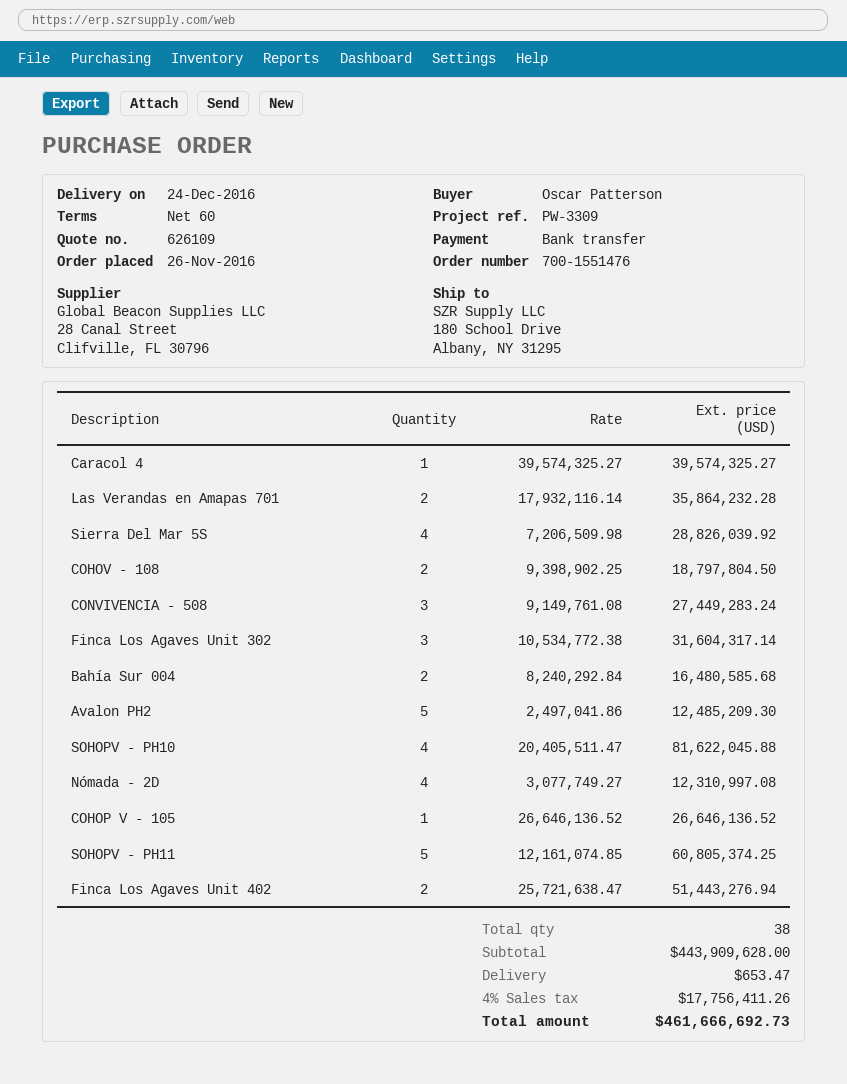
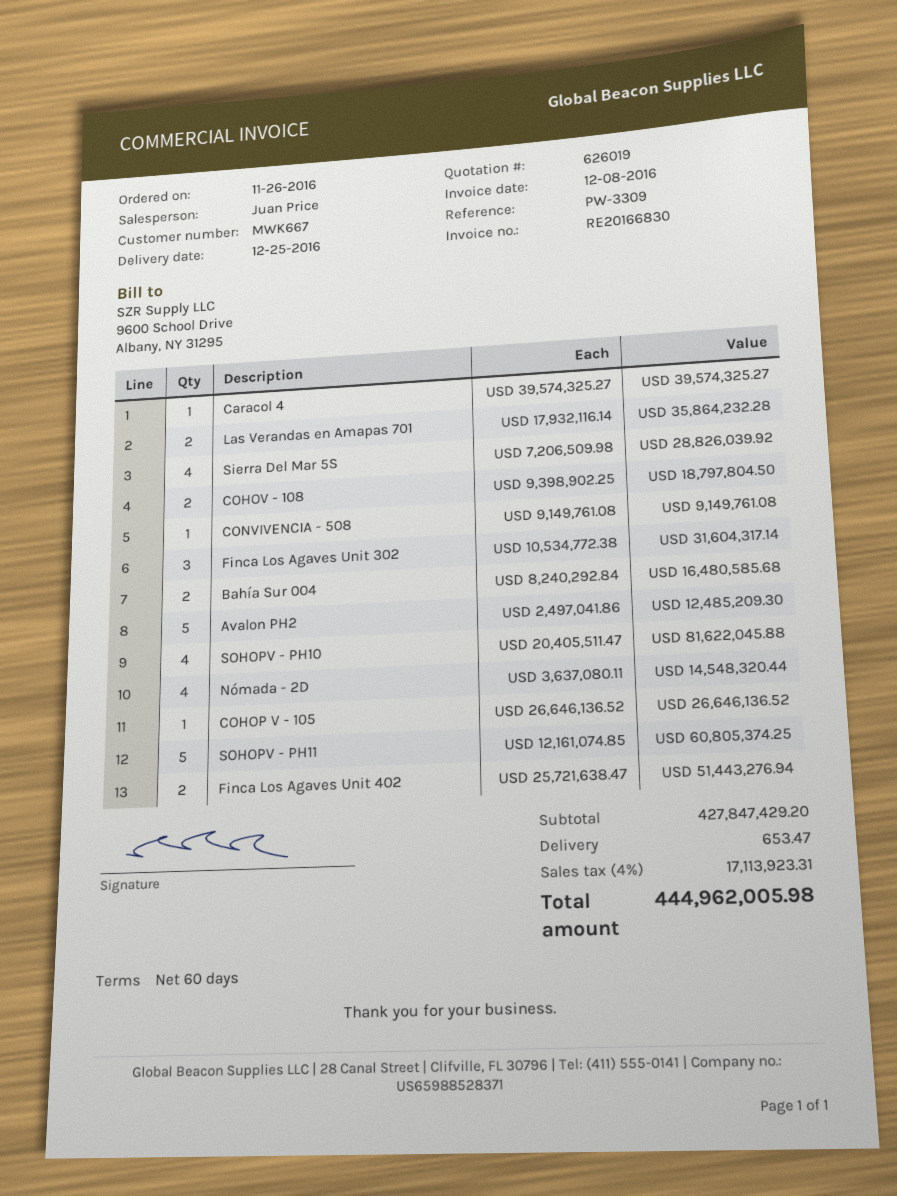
quote number: 626109 -> 626019
delivery date: 2016-12-24 -> 2016-12-25
CONVIVENCIA - 508: 3 x 9149761.08 = 27449283.24 -> 1 x 9149761.08 = 9149761.08
Nómada - 2D: 4 x 3077749.27 = 12310997.08 -> 4 x 3637080.11 = 14548320.44
subtotal: 443909628.00 -> 427847429.20
tax: 4% = 17756411.26 -> 4% = 17113923.31
total: 461666692.73 -> 444962005.98

